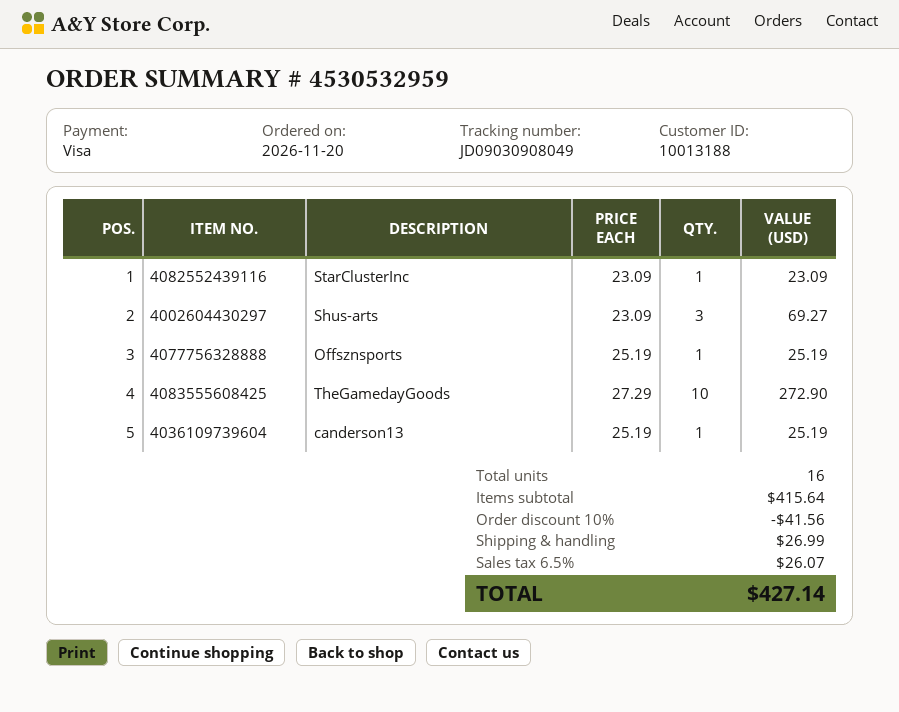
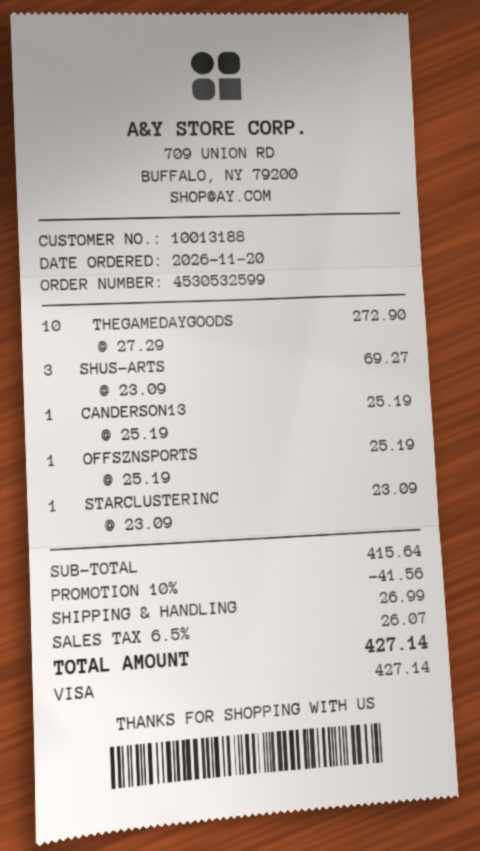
order number: 4530532959 -> 4530532599

